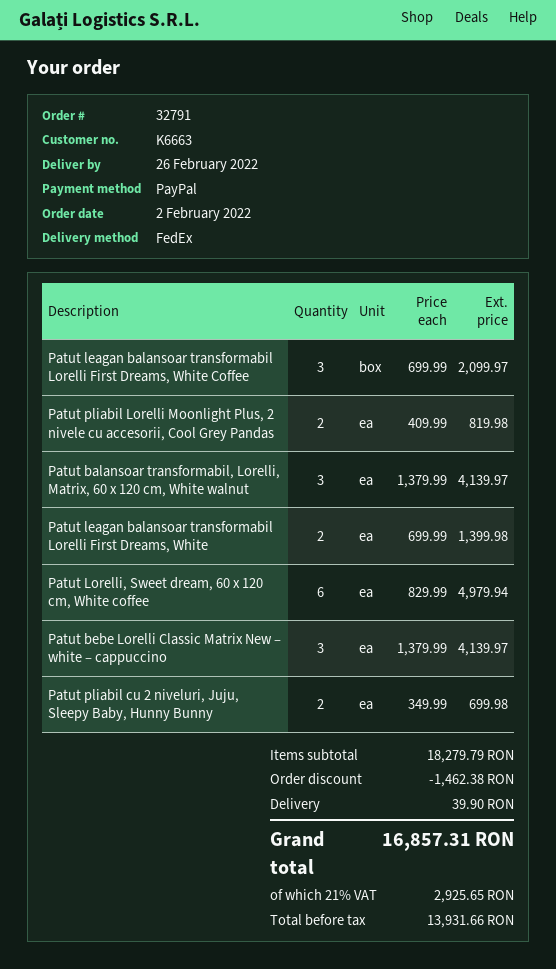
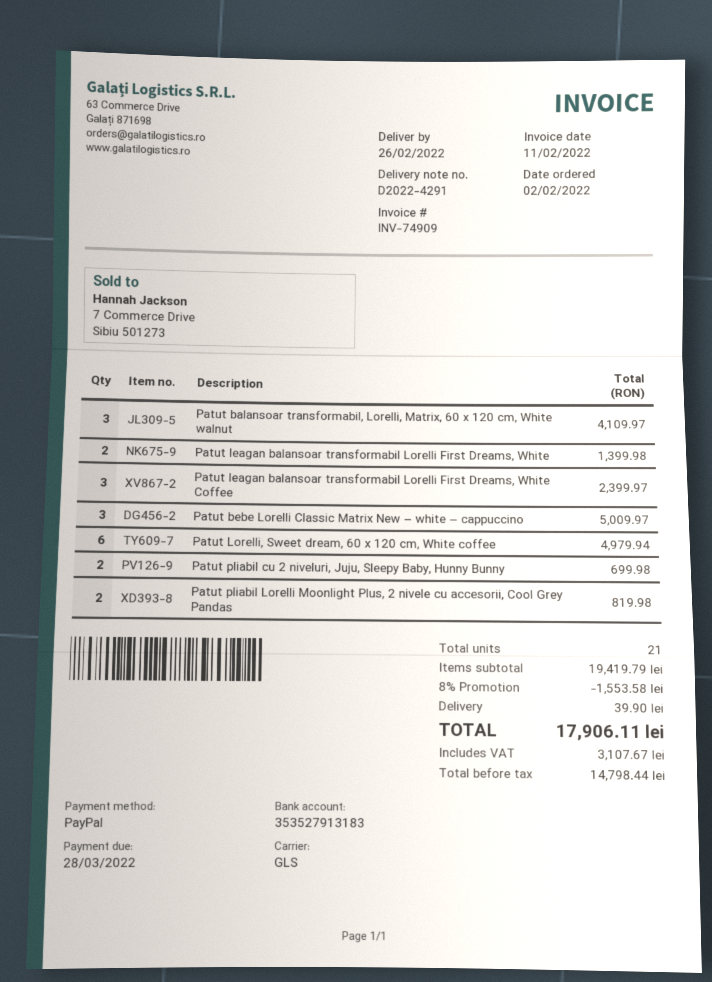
shipping method: FedEx -> GLS
Patut leagan balansoar transformabil Lorelli First Dreams, White Coffee: 3 for 2099.97 -> 3 for 2399.97
Patut balansoar transformabil, Lorelli, Matrix, 60 x 120 cm, White walnut: 3 for 4139.97 -> 3 for 4109.97
Patut bebe Lorelli Classic Matrix New – white – cappuccino: 3 for 4139.97 -> 3 for 5009.97
subtotal: 18279.79 -> 19419.79
discount: 1462.38 -> 1553.58
net: 13931.66 -> 14798.44
tax: 2925.65 -> 3107.67
total: 16857.31 -> 17906.11

